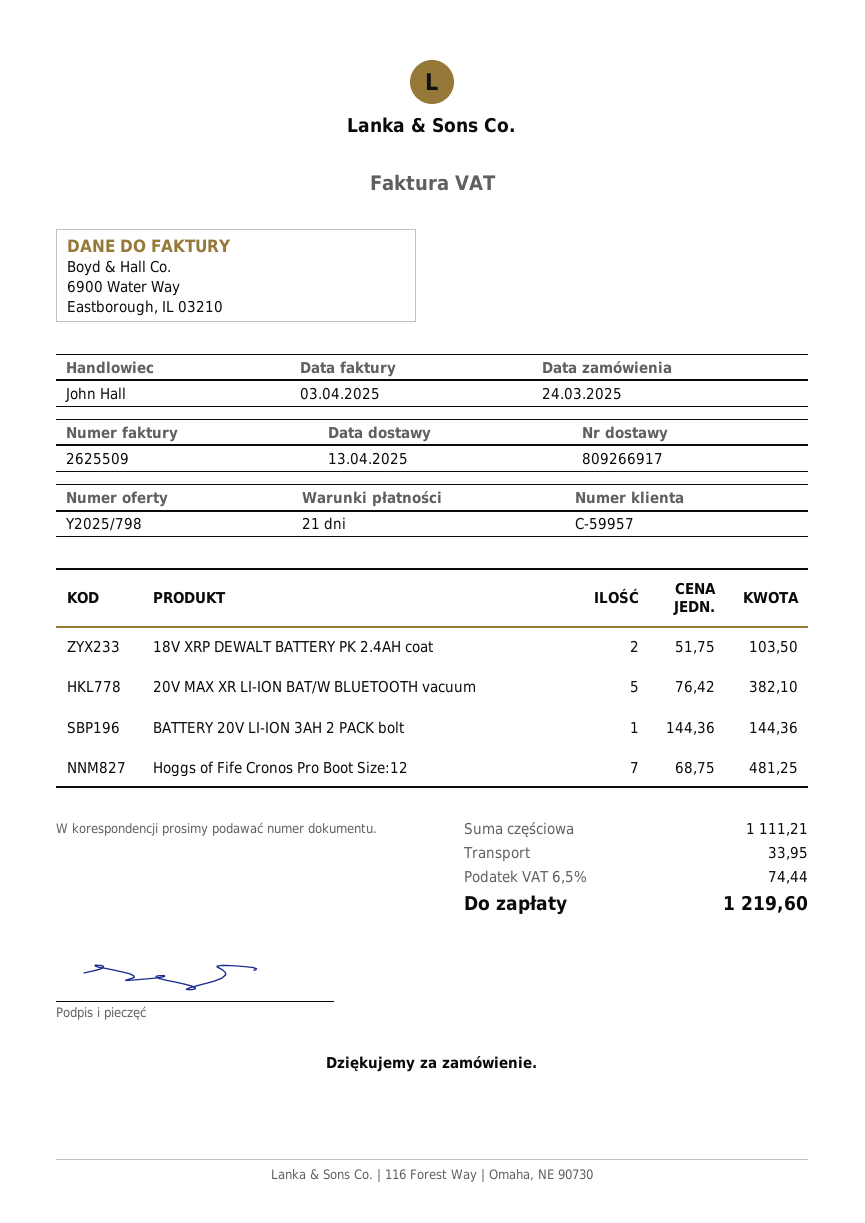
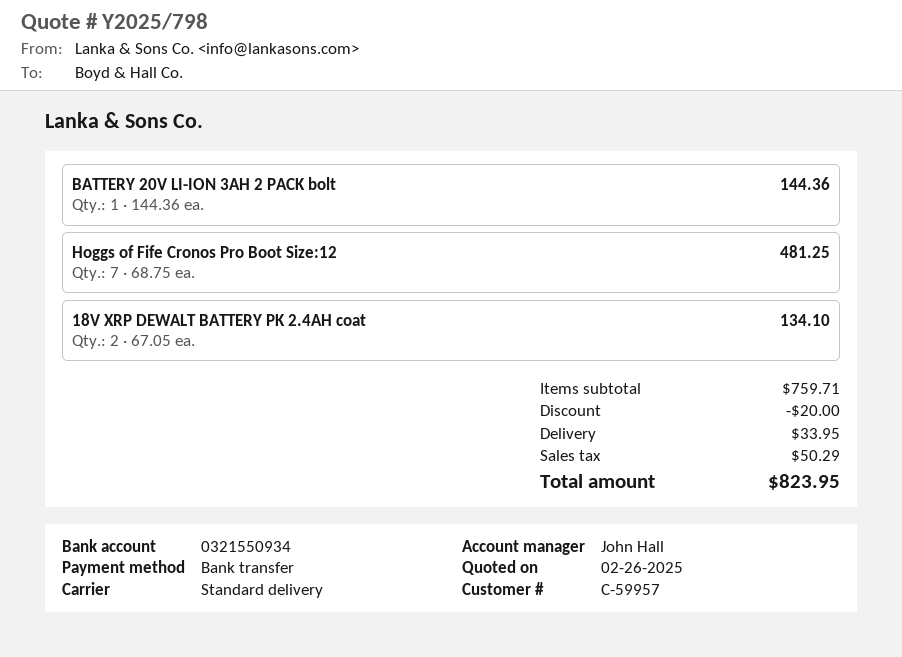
18V XRP DEWALT BATTERY PK 2.4AH coat: 2 x 51.75 = 103.50 -> 2 x 67.05 = 134.10
20V MAX XR LI-ION BAT/W BLUETOOTH vacuum: 5 x 76.42 = 382.10 -> none
subtotal: 1111.21 -> 759.71
discount: none -> 20.00
tax: 74.44 -> 50.29
total: 1219.60 -> 823.95

